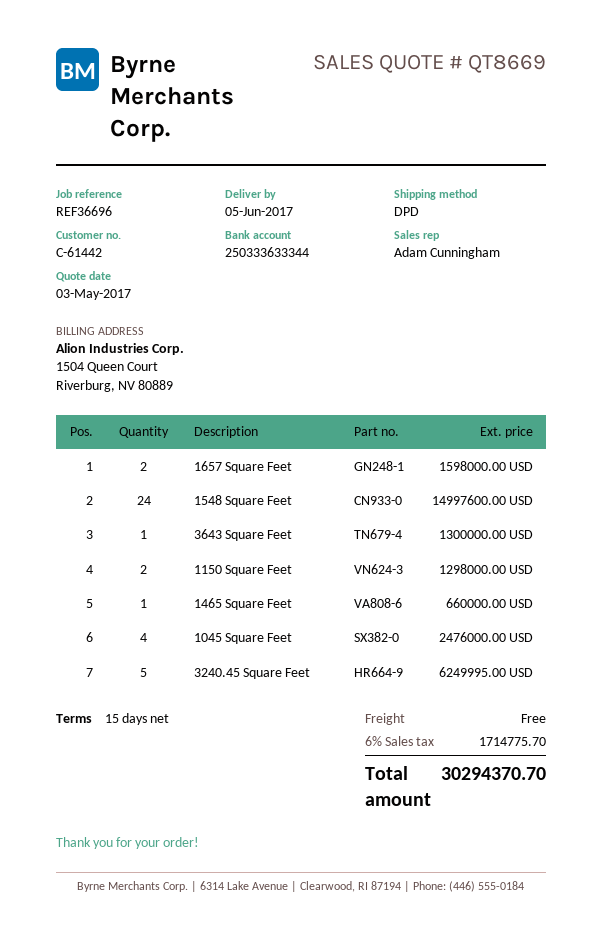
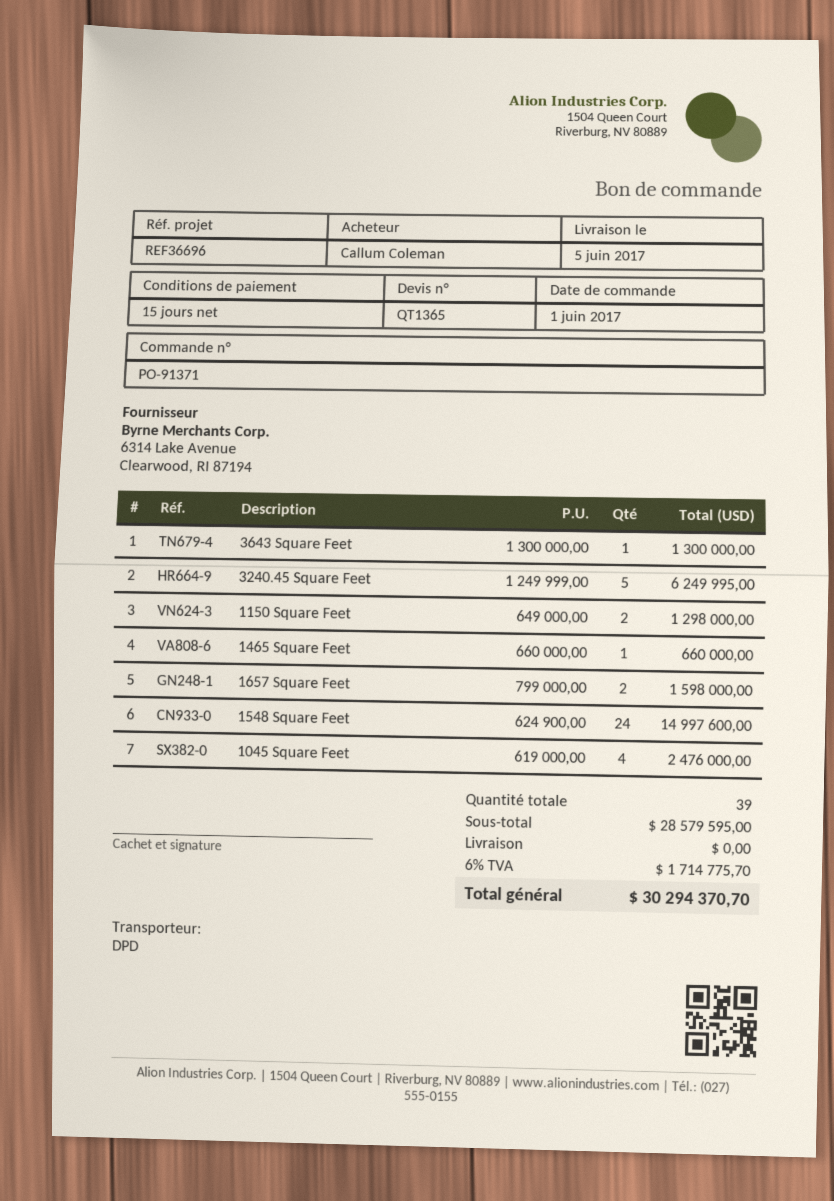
quote number: QT8669 -> QT1365

